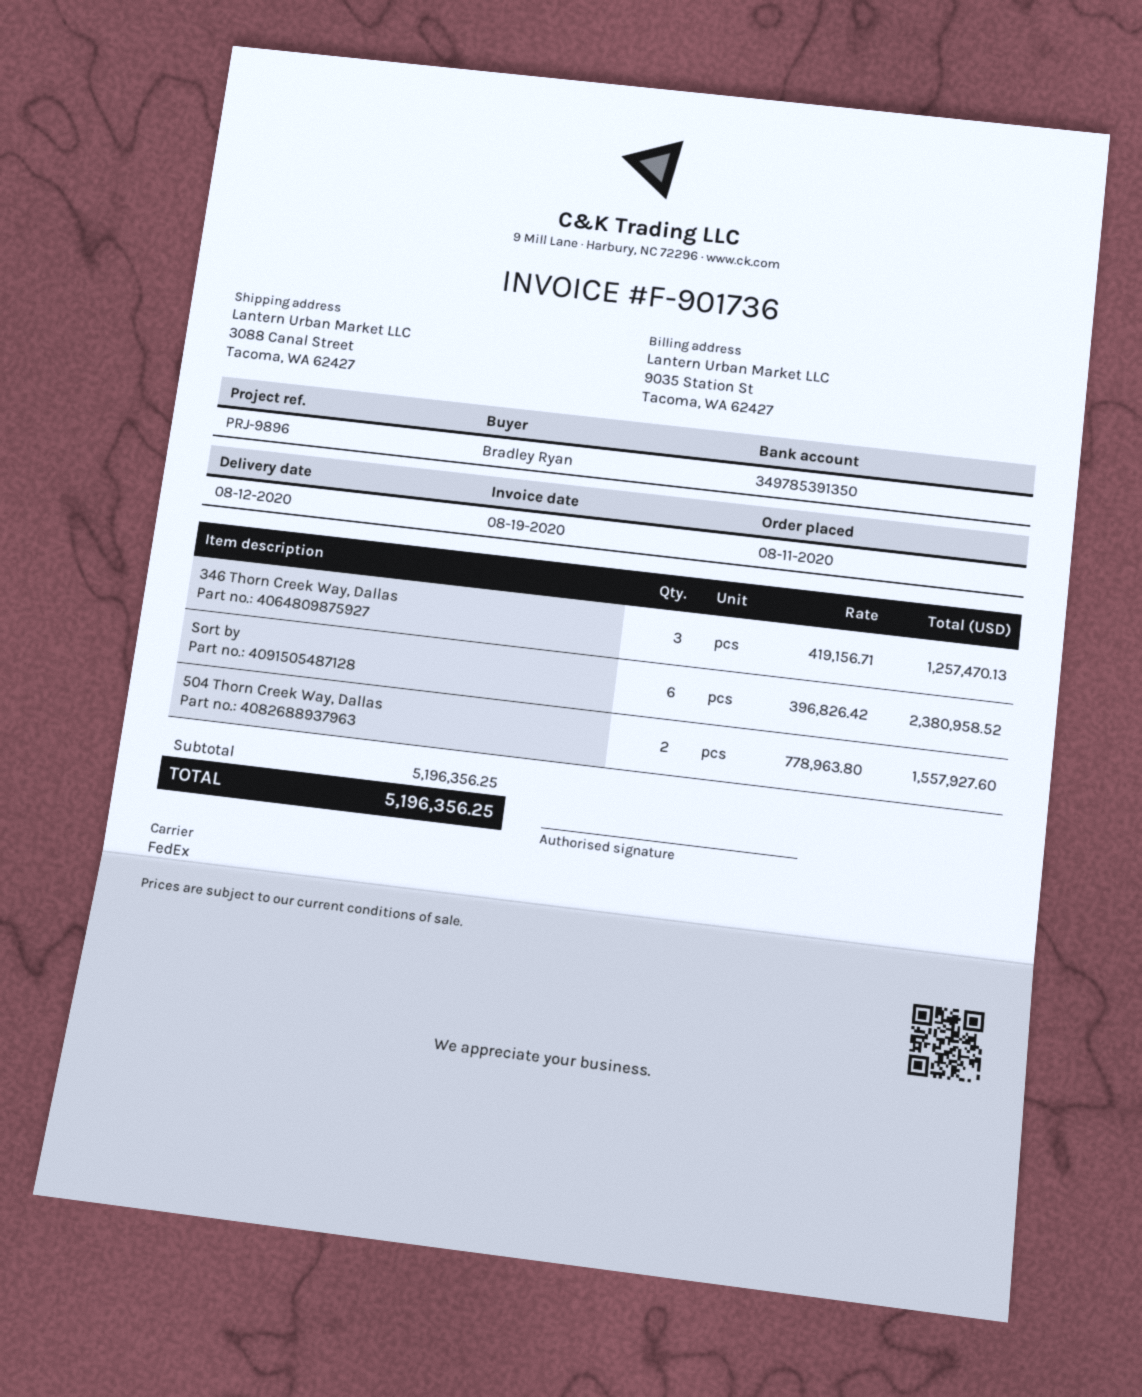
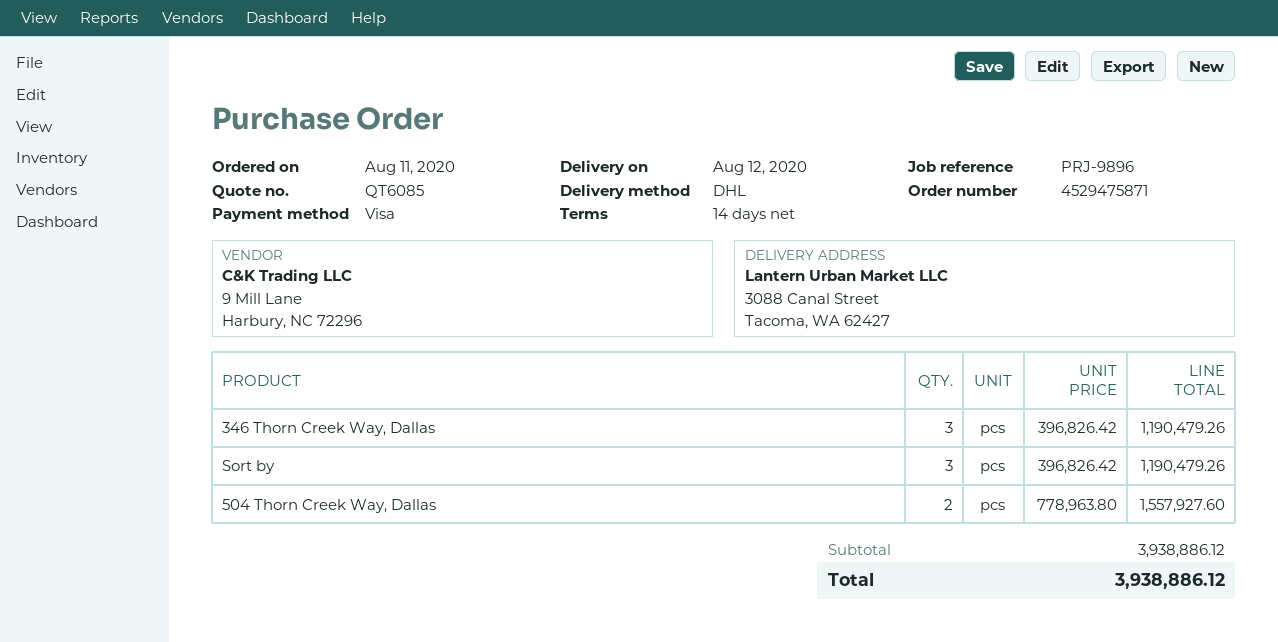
shipping method: FedEx -> DHL
346 Thorn Creek Way, Dallas: 3 x 419156.71 = 1257470.13 -> 3 x 396826.42 = 1190479.26
Sort by: 6 x 396826.42 = 2380958.52 -> 3 x 396826.42 = 1190479.26
subtotal: 5196356.25 -> 3938886.12
total: 5196356.25 -> 3938886.12

